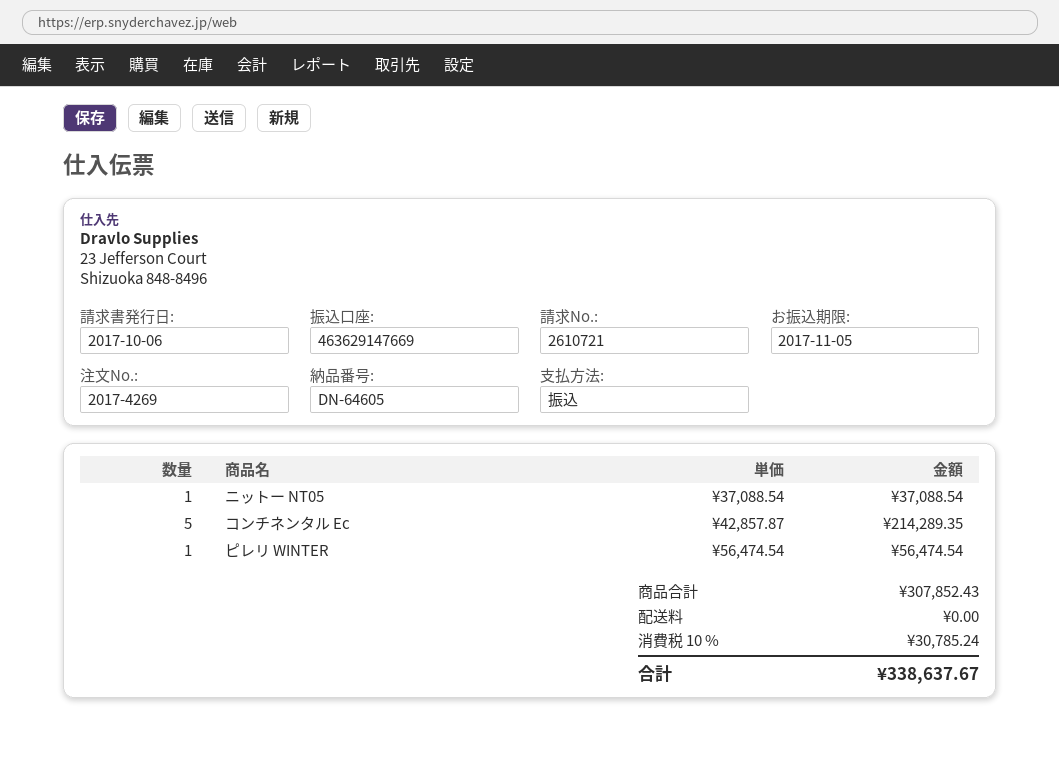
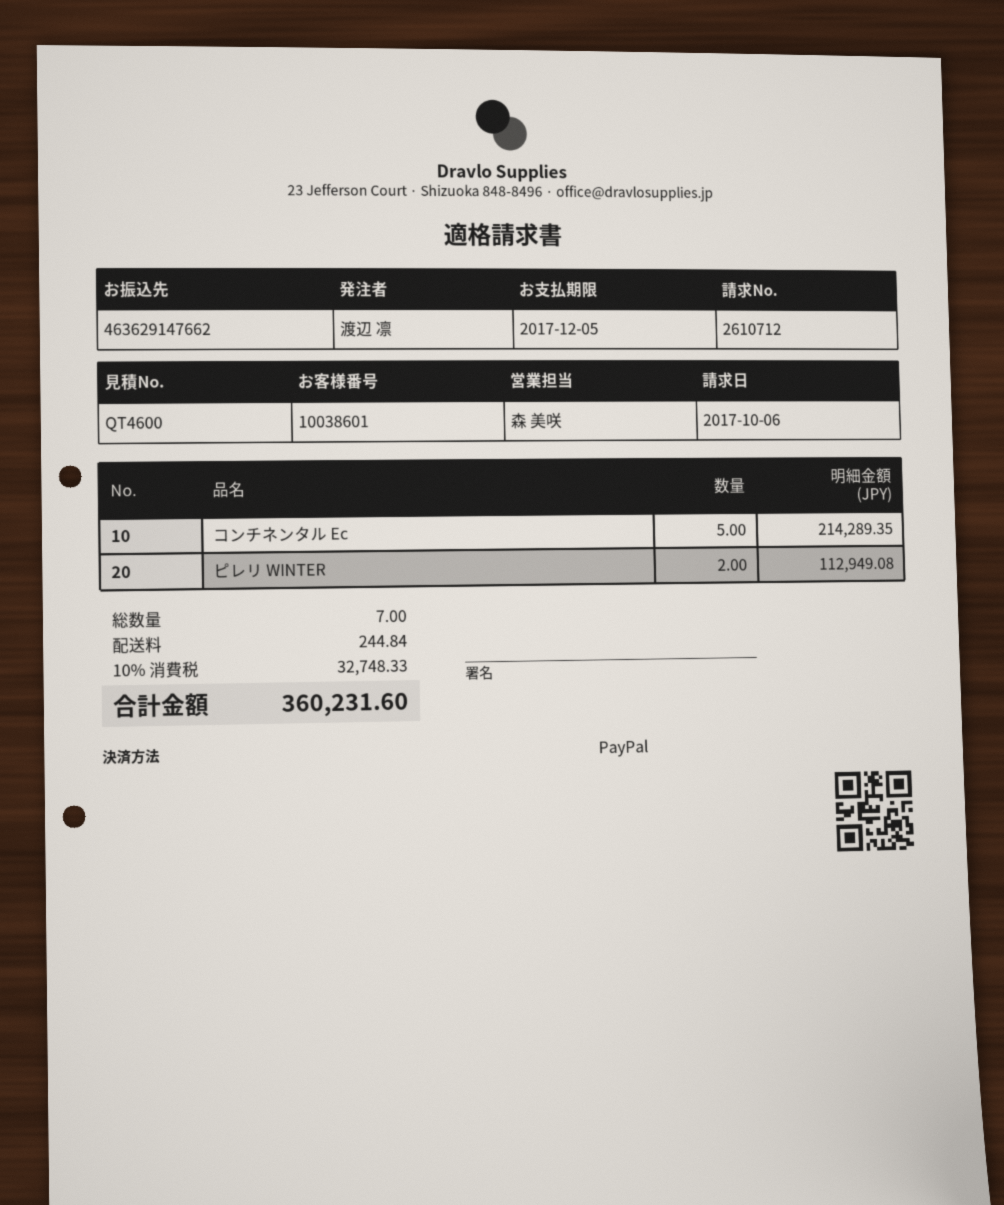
invoice number: 2610721 -> 2610712
due date: 2017-11-05 -> 2017-12-05
payment method: bank transfer -> PayPal
bank account: 463629147669 -> 463629147662
ニットー NT05: 1 for 37088.54 -> none
ピレリ WINTER: 1 for 56474.54 -> 2 for 112949.08
shipping: 0.00 -> 244.84
tax: 10% = 30785.24 -> 10% = 32748.33
total: 338637.67 -> 360231.60

